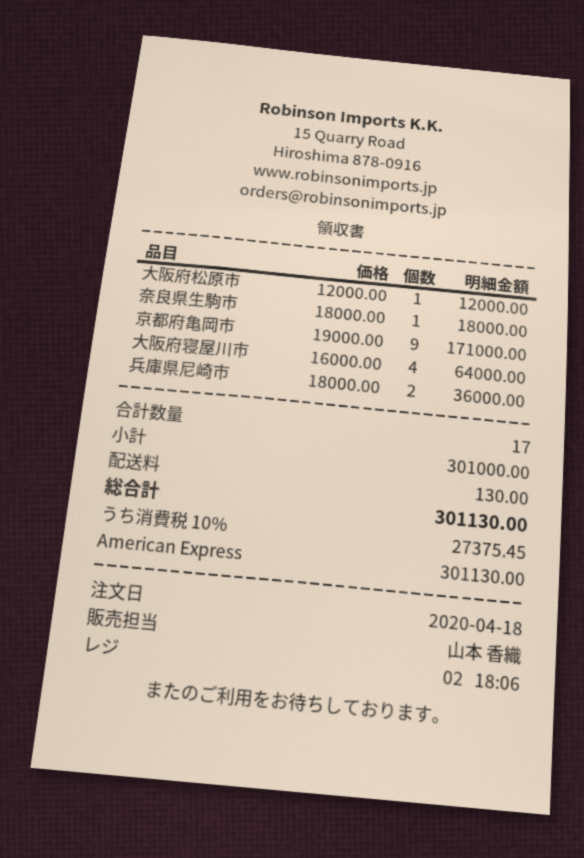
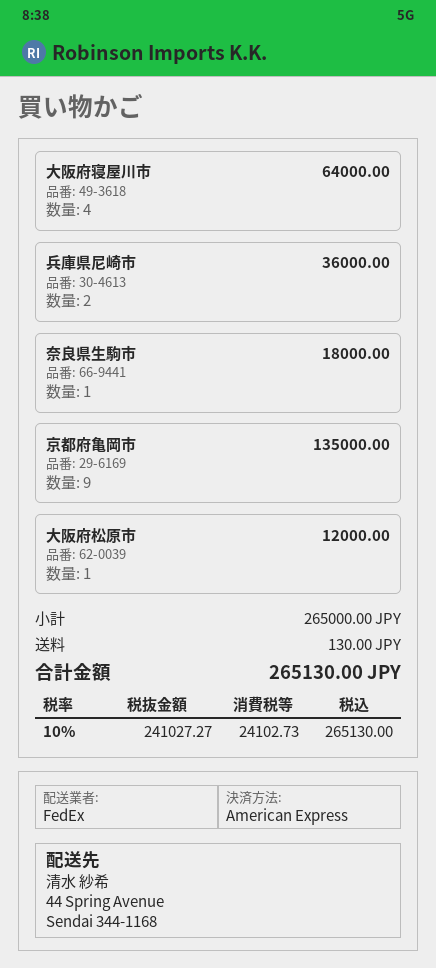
京都府亀岡市: 9 for 171000.00 -> 9 for 135000.00
subtotal: 301000.00 -> 265000.00
tax: 10% = 27375.45 -> 10% = 24102.73
total: 301130.00 -> 265130.00

